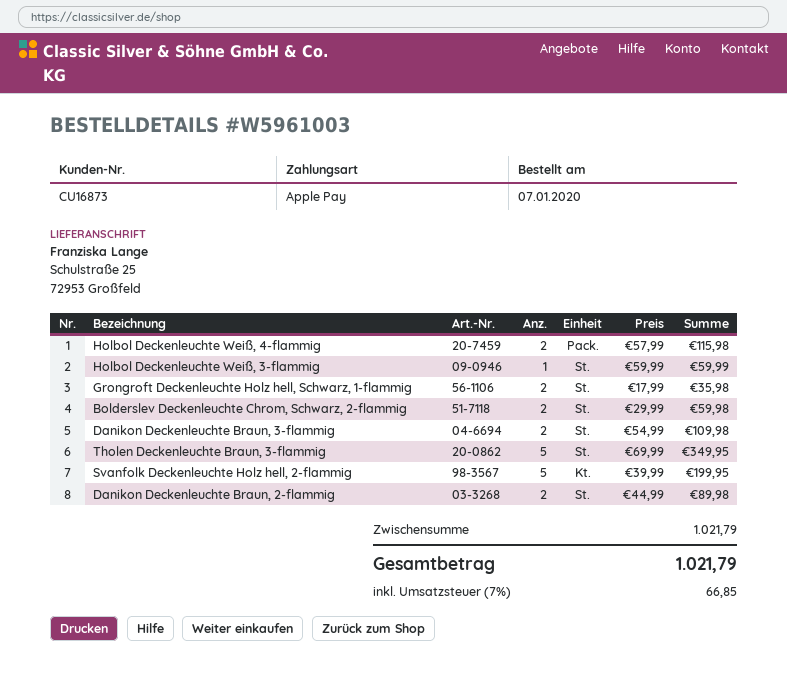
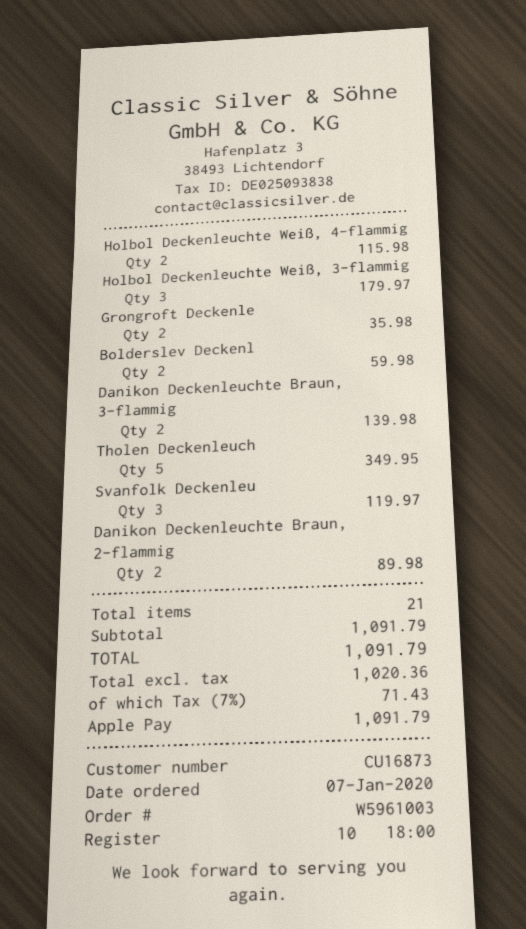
Holbol Deckenleuchte Weiß, 3-flammig: 1 for 59.99 -> 3 for 179.97
Danikon Deckenleuchte Braun, 3-flammig: 2 for 109.98 -> 2 for 139.98
Svanfolk Deckenleuchte Holz hell, 2-flammig: 5 for 199.95 -> 3 for 119.97
subtotal: 1021.79 -> 1091.79
tax: 7% = 66.85 -> 7% = 71.43
total: 1021.79 -> 1091.79

